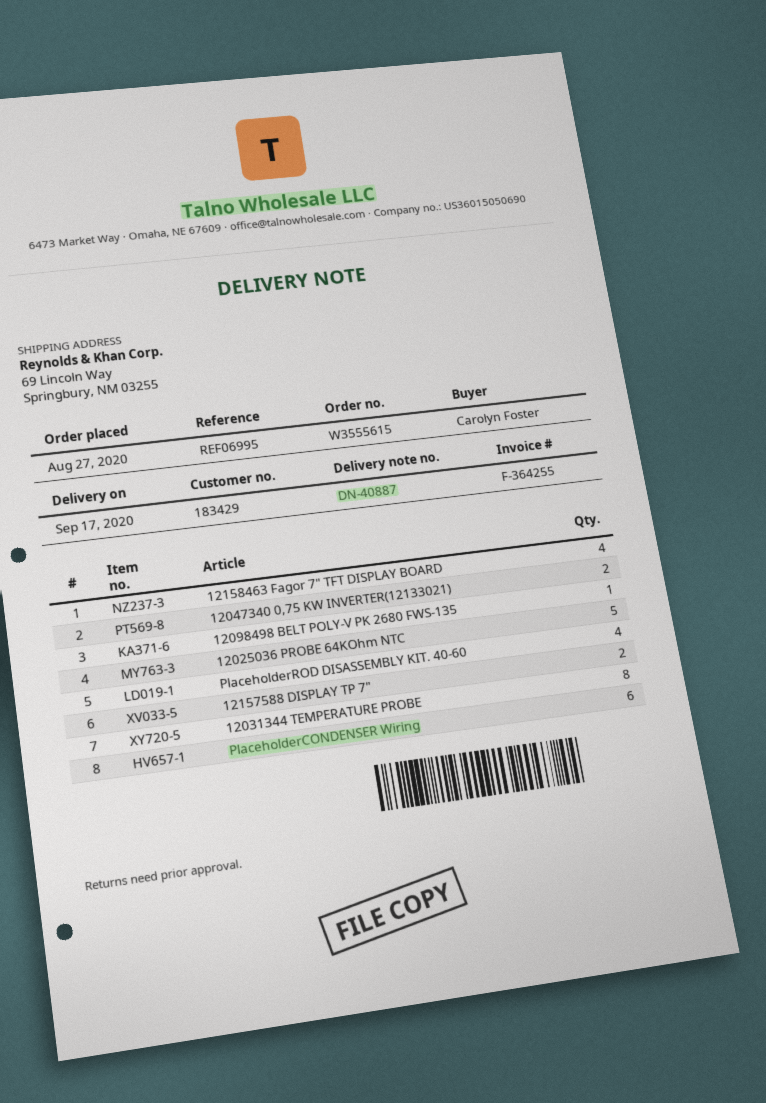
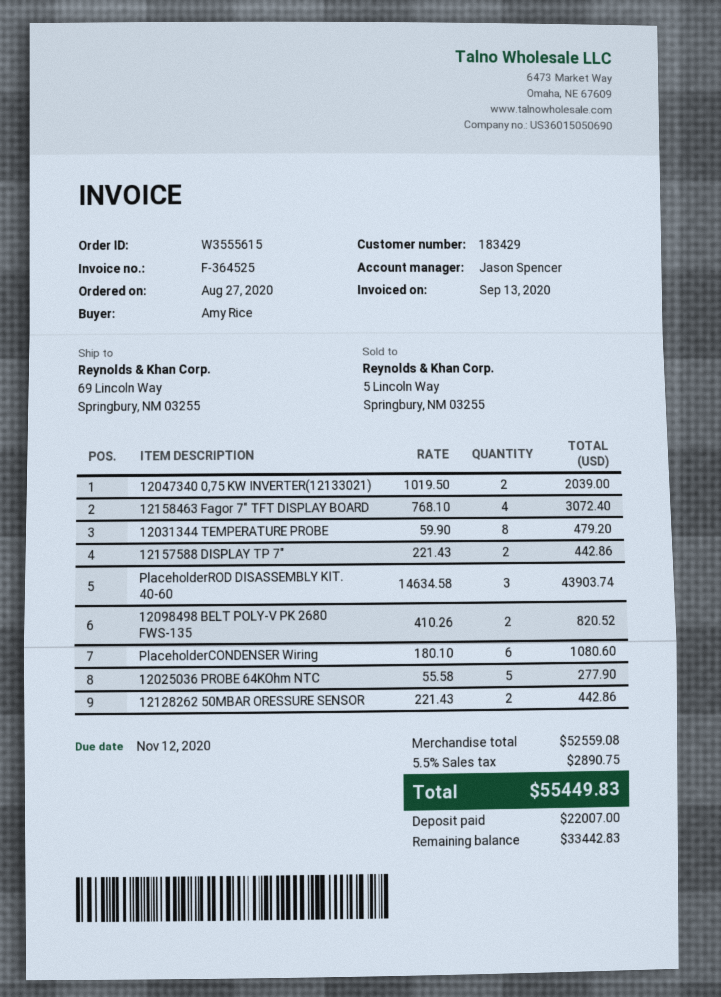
invoice number: F-364255 -> F-364525
ordered by: Carolyn Foster -> Amy Rice
12098498 BELT POLY-V PK 2680 FWS-135: 1 -> 2
PlaceholderROD DISASSEMBLY KIT. 40-60: 4 -> 3
12128262 50MBAR ORESSURE SENSOR: none -> 2

